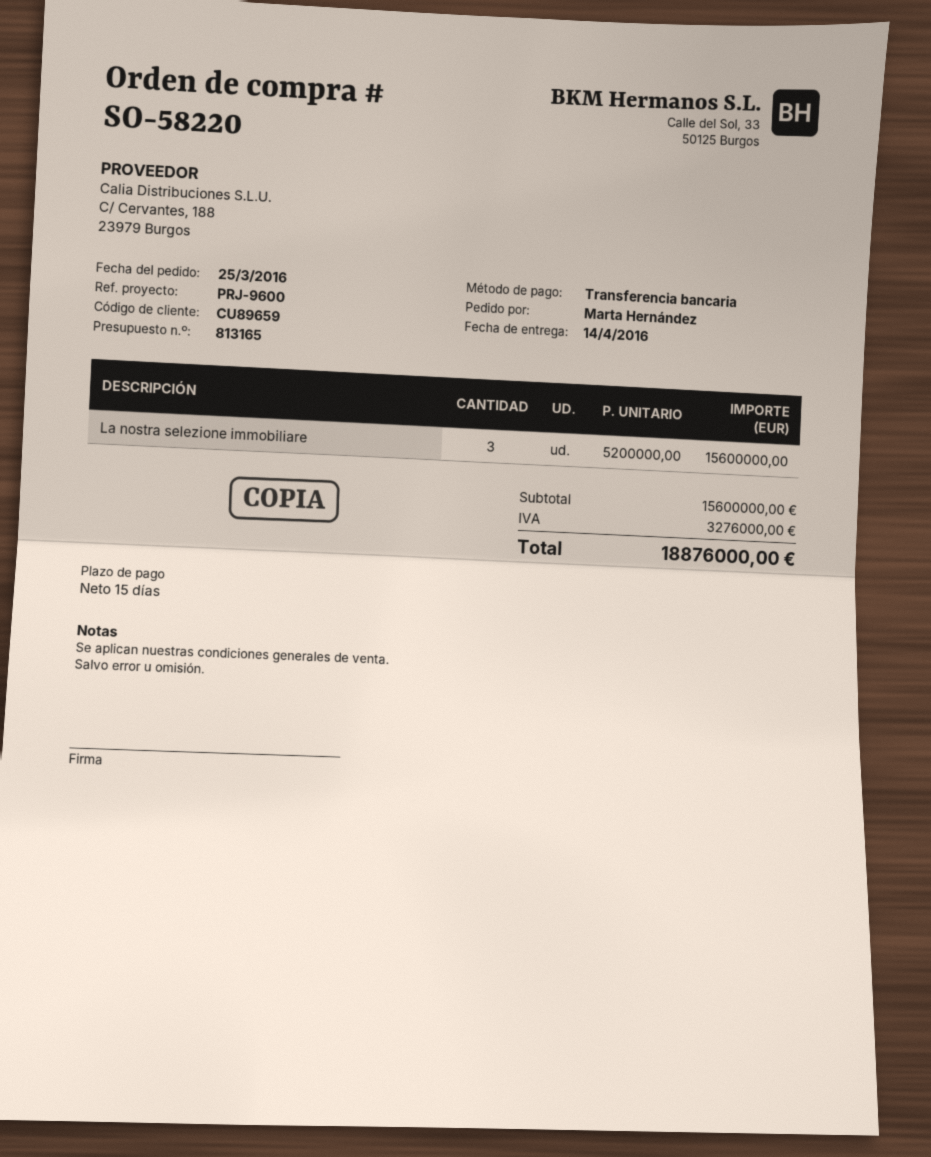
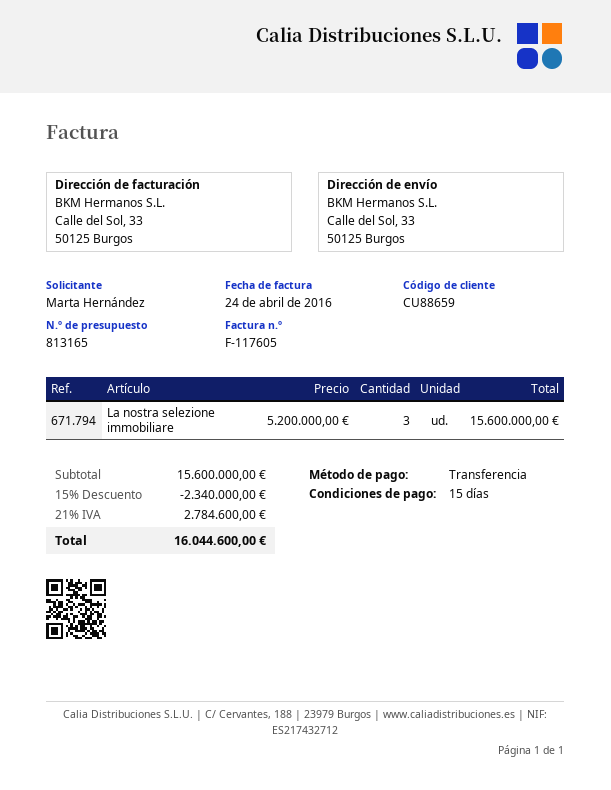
customer number: CU89659 -> CU88659
discount: none -> 15% = 2340000.00
tax: 3276000.00 -> 2784600.00
total: 18876000.00 -> 16044600.00

